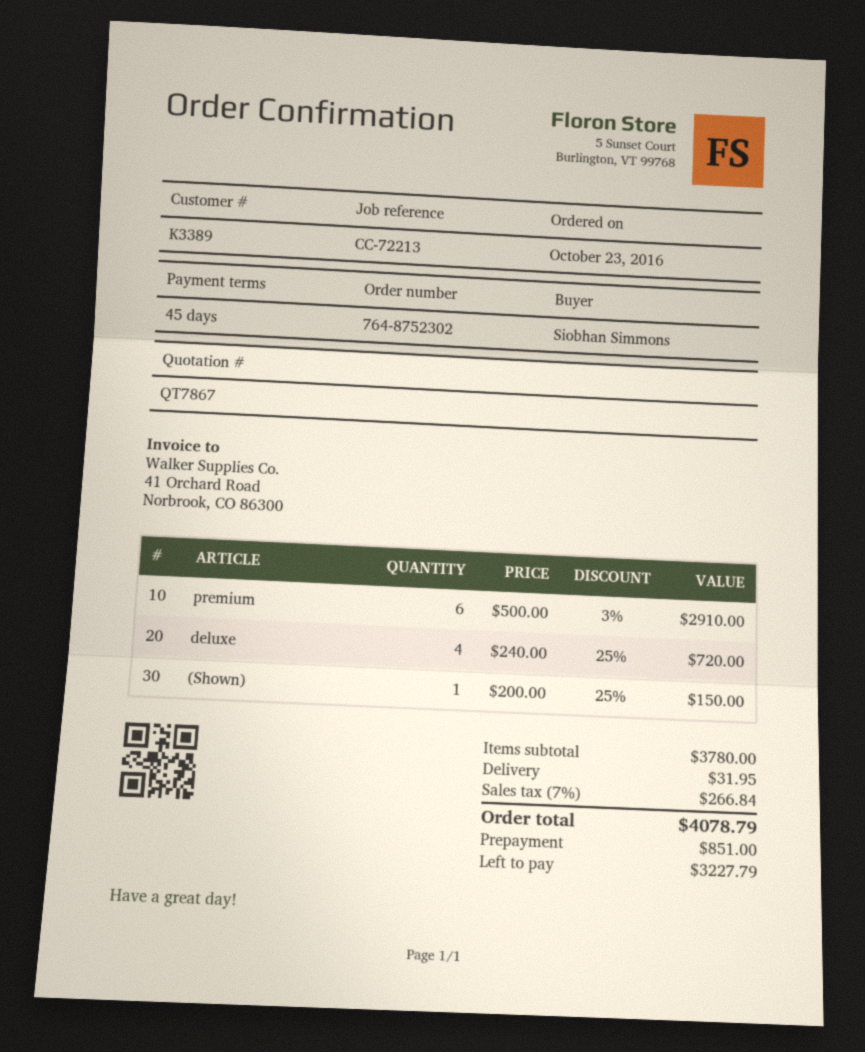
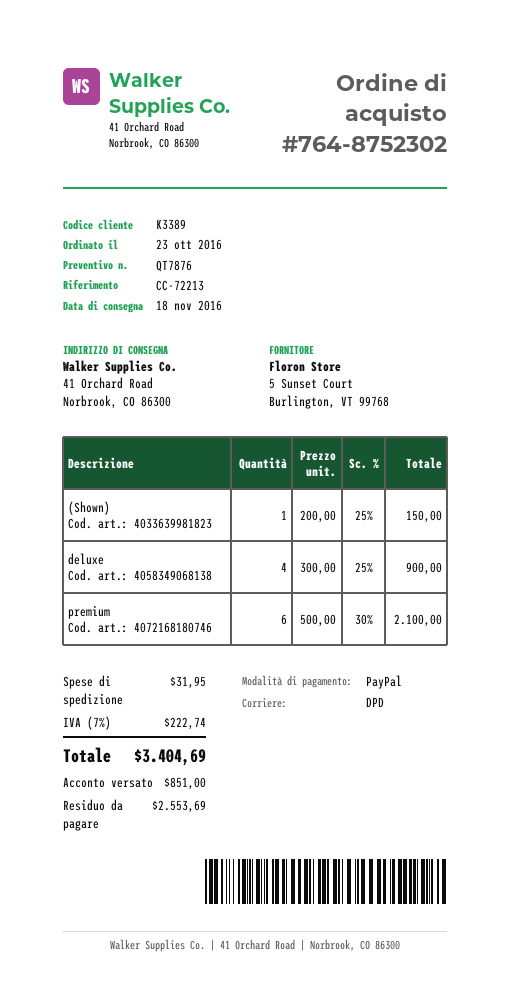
quote number: QT7867 -> QT7876
premium: 6 x 500.00 - 3% = 2910.00 -> 6 x 500.00 - 30% = 2100.00
deluxe: 4 x 240.00 - 25% = 720.00 -> 4 x 300.00 - 25% = 900.00
tax: 7% = 266.84 -> 7% = 222.74
total: 4078.79 -> 3404.69
balance: 3227.79 -> 2553.69

